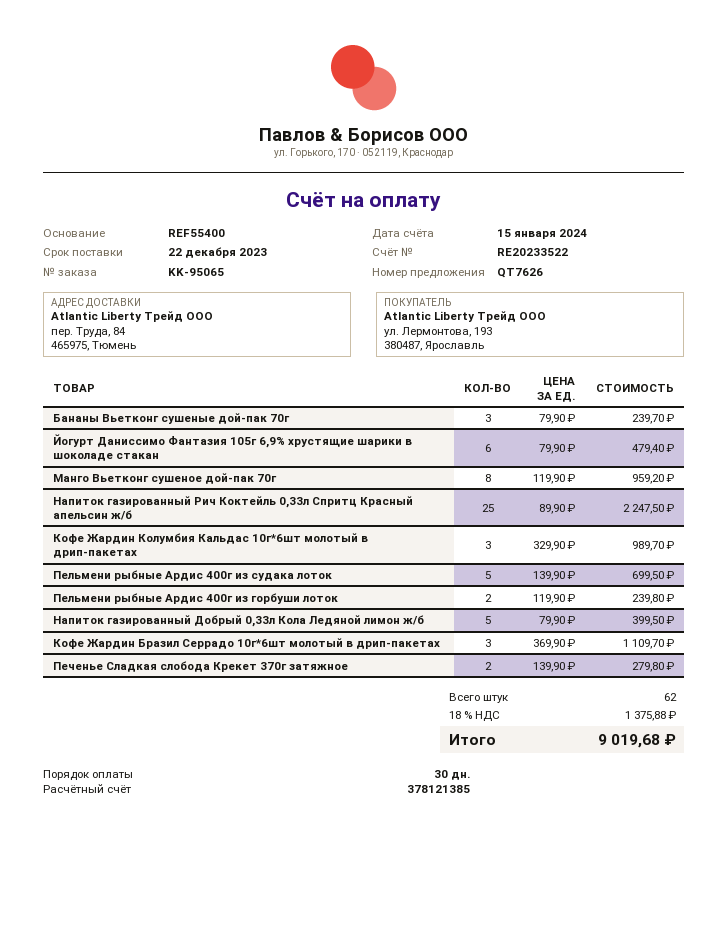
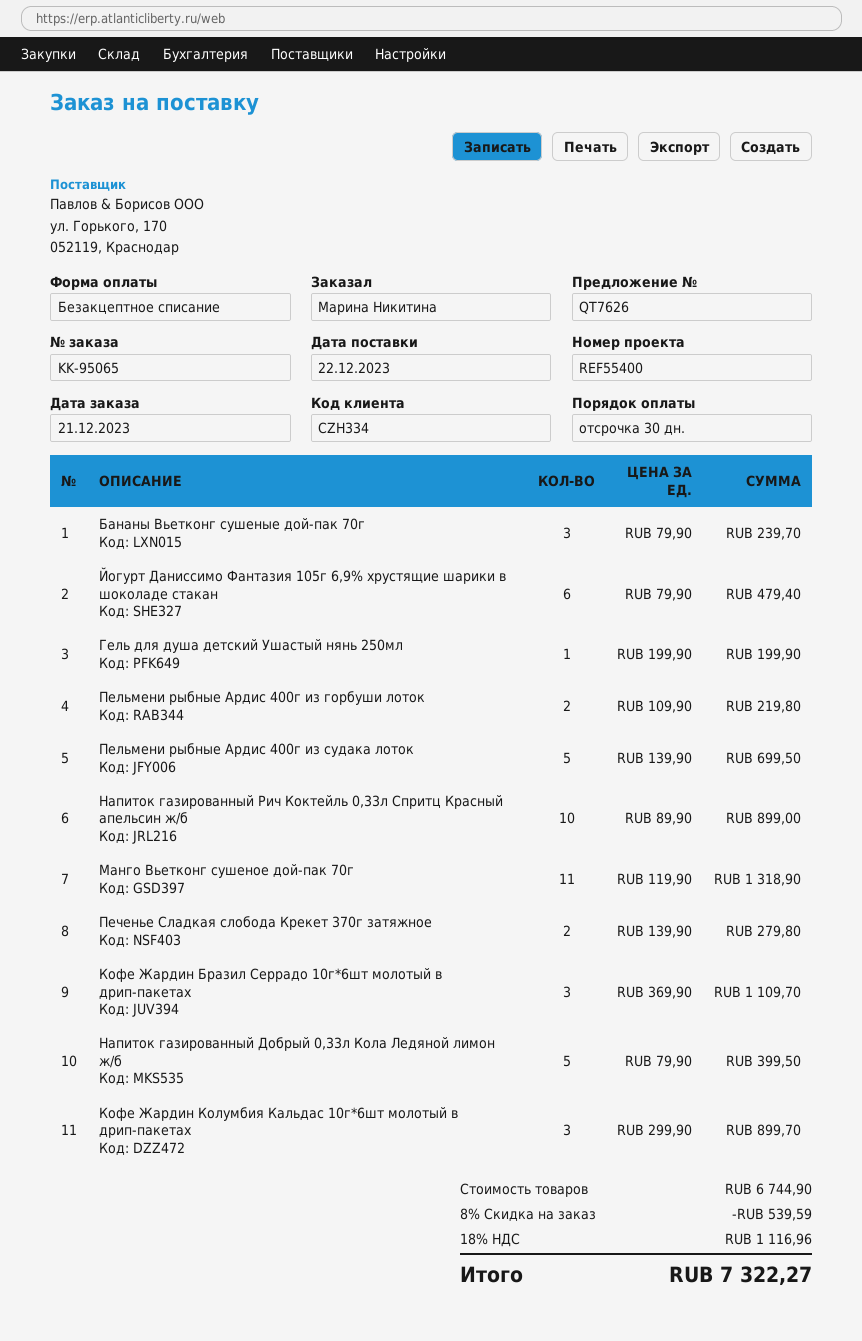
Манго Вьетконг сушеное дой-пак 70г: 8 x 119.90 = 959.20 -> 11 x 119.90 = 1318.90
Напиток газированный Рич Коктейль 0,33л Спритц Красный апельсин ж/б: 25 x 89.90 = 2247.50 -> 10 x 89.90 = 899.00
Кофе Жардин Колумбия Кальдас 10г*6шт молотый в дрип-пакетах: 3 x 329.90 = 989.70 -> 3 x 299.90 = 899.70
Пельмени рыбные Ардис 400г из горбуши лоток: 2 x 119.90 = 239.80 -> 2 x 109.90 = 219.80
Гель для душа детский Ушастый нянь 250мл: none -> 1 x 199.90 = 199.90
discount: none -> 8% = 539.59
tax: 18% = 1375.88 -> 18% = 1116.96
total: 9019.68 -> 7322.27

